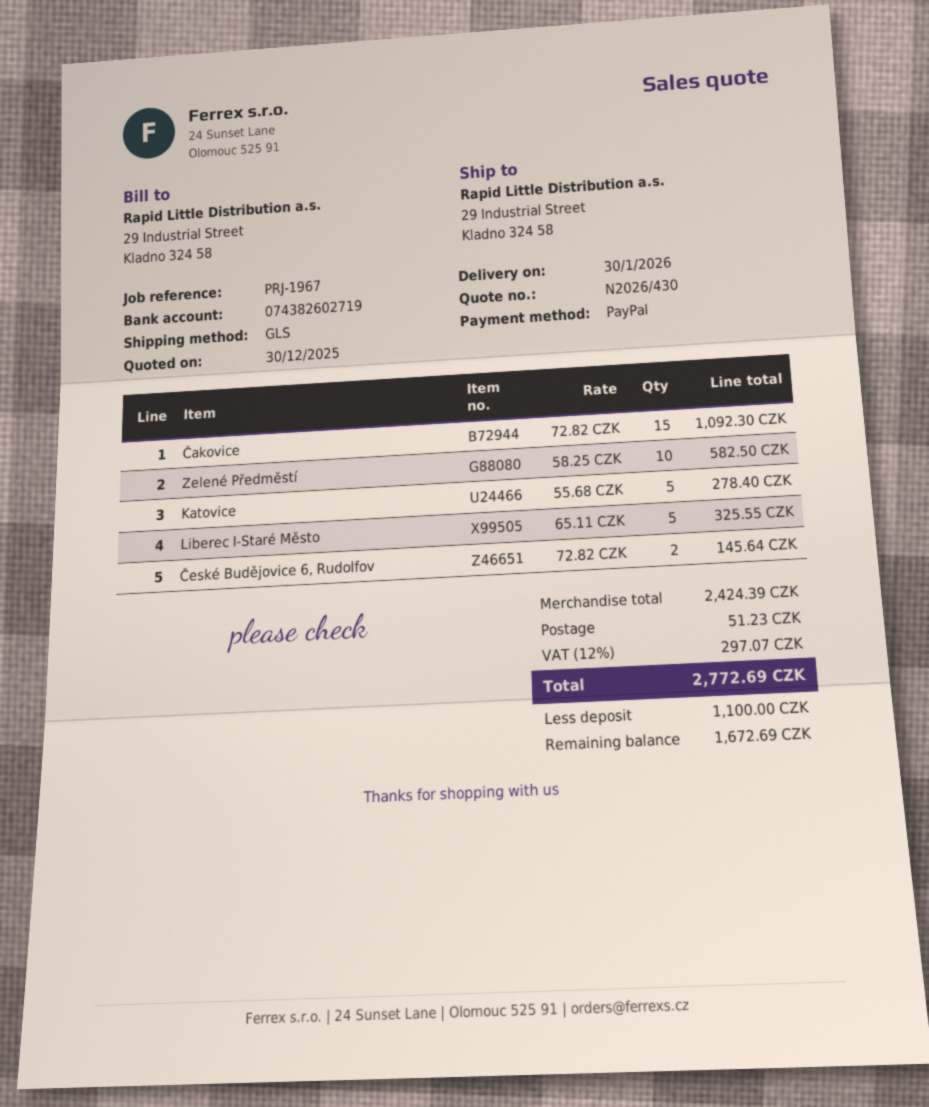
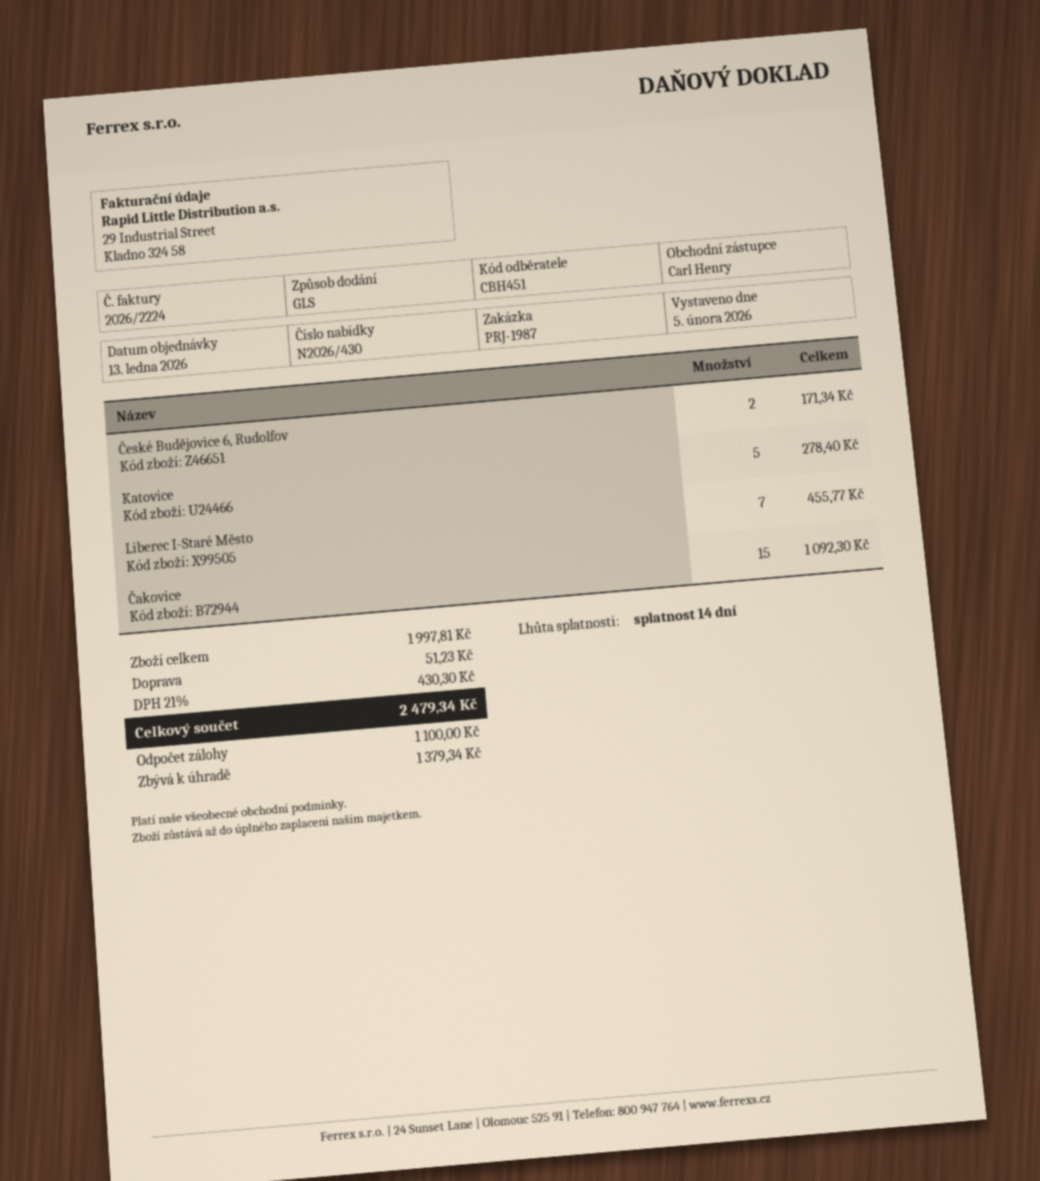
reference: PRJ-1967 -> PRJ-1987
Zelené Předměstí: 10 for 582.50 -> none
Liberec I-Staré Město: 5 for 325.55 -> 7 for 455.77
České Budějovice 6, Rudolfov: 2 for 145.64 -> 2 for 171.34
subtotal: 2424.39 -> 1997.81
tax: 12% = 297.07 -> 21% = 430.30
total: 2772.69 -> 2479.34
balance: 1672.69 -> 1379.34

